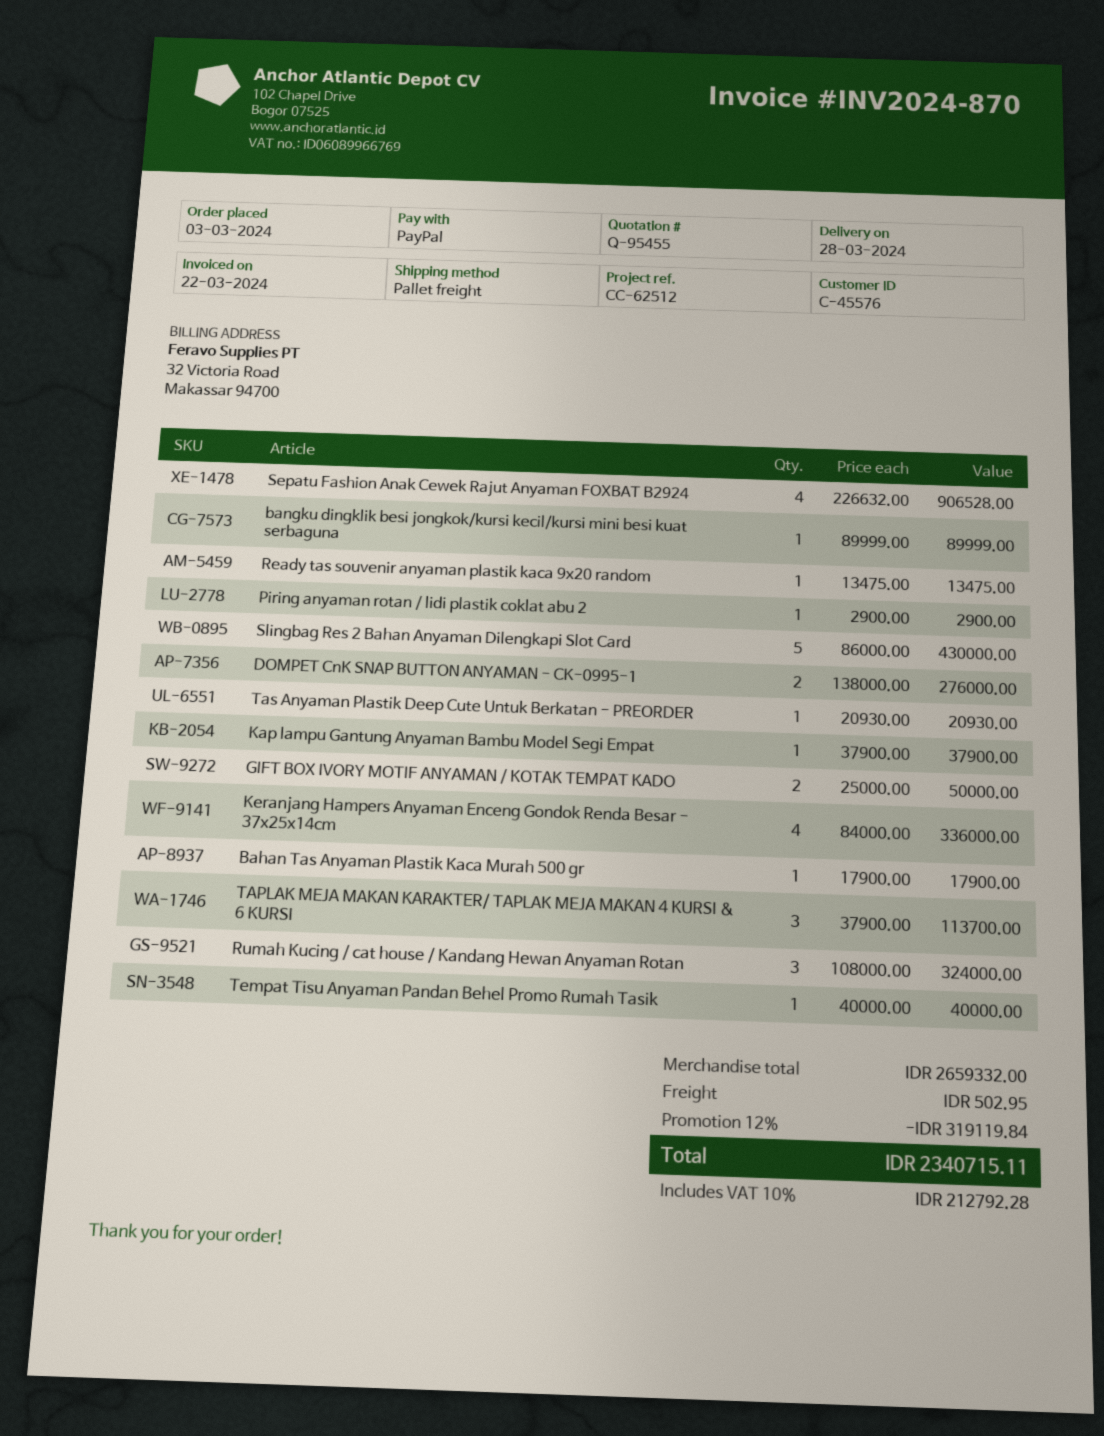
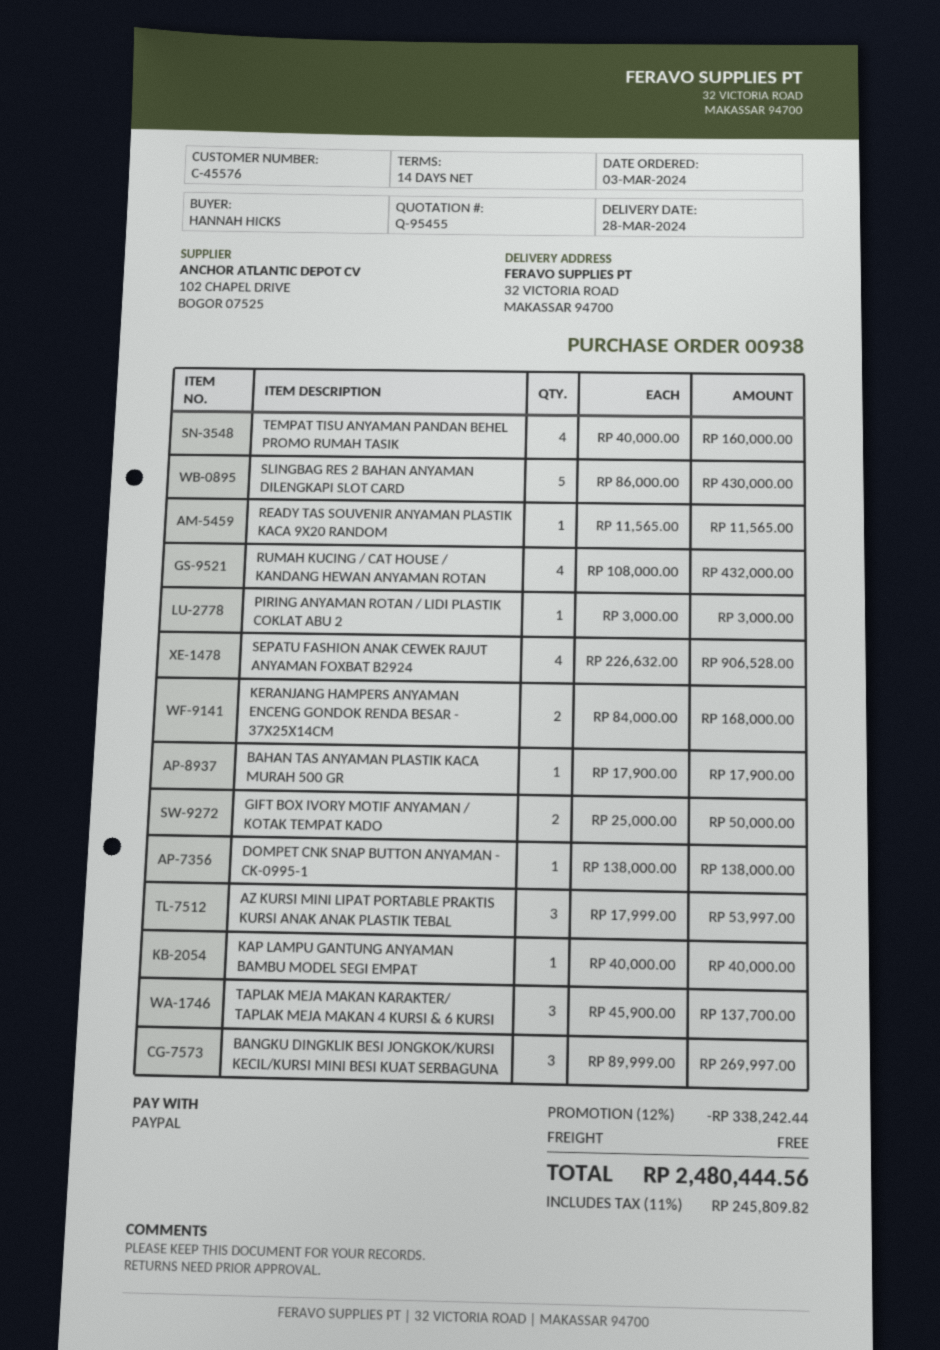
bangku dingklik besi jongkok/kursi kecil/kursi mini besi kuat serbaguna: 1 x 89999.00 = 89999.00 -> 3 x 89999.00 = 269997.00
Ready tas souvenir anyaman plastik kaca 9x20 random: 1 x 13475.00 = 13475.00 -> 1 x 11565.00 = 11565.00
Piring anyaman rotan / lidi plastik coklat abu 2: 1 x 2900.00 = 2900.00 -> 1 x 3000.00 = 3000.00
DOMPET CnK SNAP BUTTON ANYAMAN - CK-0995-1: 2 x 138000.00 = 276000.00 -> 1 x 138000.00 = 138000.00
Tas Anyaman Plastik Deep Cute Untuk Berkatan - PREORDER: 1 x 20930.00 = 20930.00 -> none
Kap lampu Gantung Anyaman Bambu Model Segi Empat: 1 x 37900.00 = 37900.00 -> 1 x 40000.00 = 40000.00
Keranjang Hampers Anyaman Enceng Gondok Renda Besar - 37x25x14cm: 4 x 84000.00 = 336000.00 -> 2 x 84000.00 = 168000.00
TAPLAK MEJA MAKAN KARAKTER/ TAPLAK MEJA MAKAN 4 KURSI & 6 KURSI: 3 x 37900.00 = 113700.00 -> 3 x 45900.00 = 137700.00
Rumah Kucing / cat house / Kandang Hewan Anyaman Rotan: 3 x 108000.00 = 324000.00 -> 4 x 108000.00 = 432000.00
Tempat Tisu Anyaman Pandan Behel Promo Rumah Tasik: 1 x 40000.00 = 40000.00 -> 4 x 40000.00 = 160000.00
AZ KURSI MINI LIPAT PORTABLE PRAKTIS KURSI ANAK ANAK PLASTIK TEBAL: none -> 3 x 17999.00 = 53997.00
discount: 12% = 319119.84 -> 12% = 338242.44
shipping: 502.95 -> 0.00
tax: 10% = 212792.28 -> 11% = 245809.82
total: 2340715.11 -> 2480444.56

